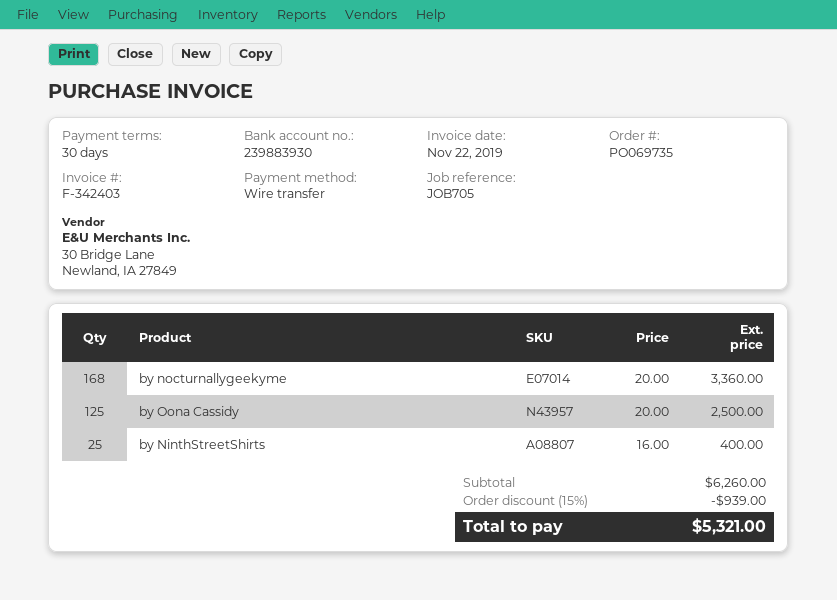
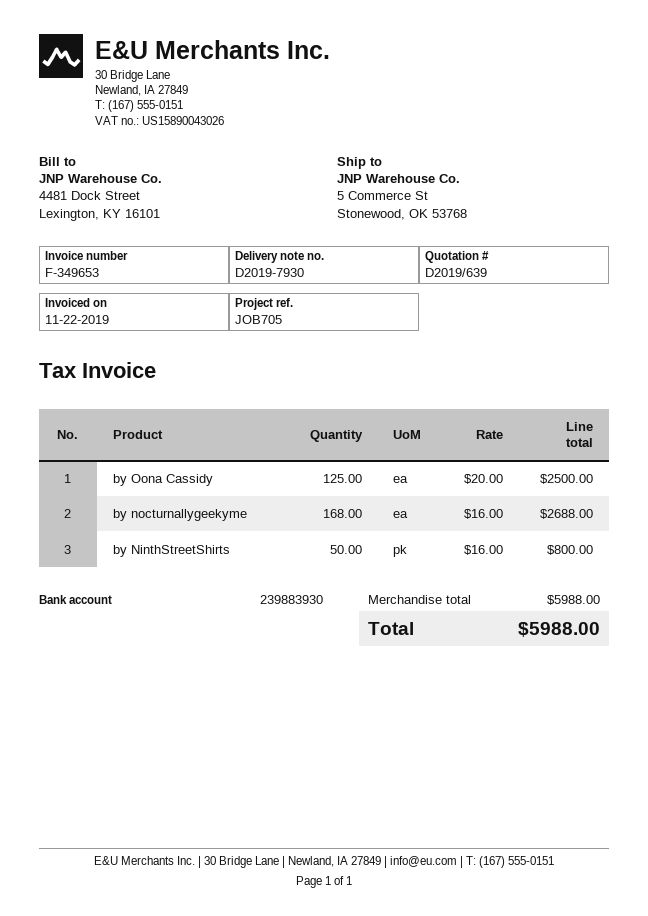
invoice number: F-342403 -> F-349653
by nocturnallygeekyme: 168 x 20.00 = 3360.00 -> 168 x 16.00 = 2688.00
by NinthStreetShirts: 25 x 16.00 = 400.00 -> 50 x 16.00 = 800.00
subtotal: 6260.00 -> 5988.00
discount: 15% = 939.00 -> none
total: 5321.00 -> 5988.00

